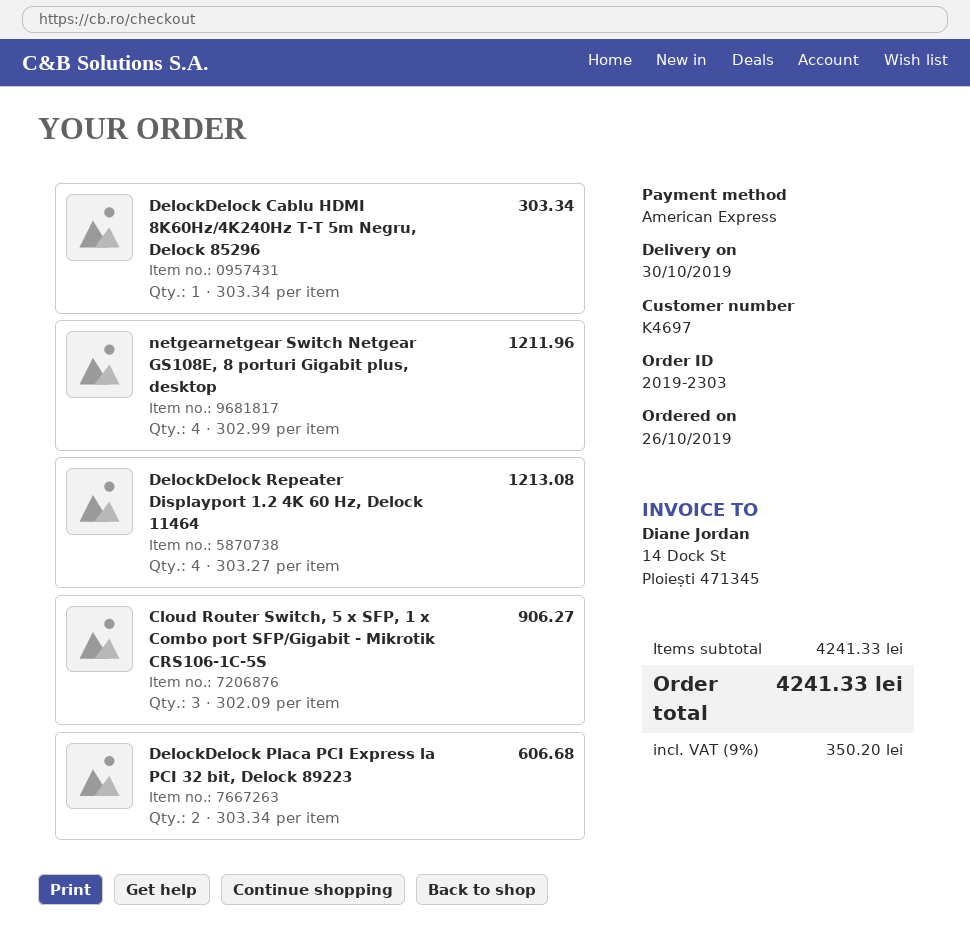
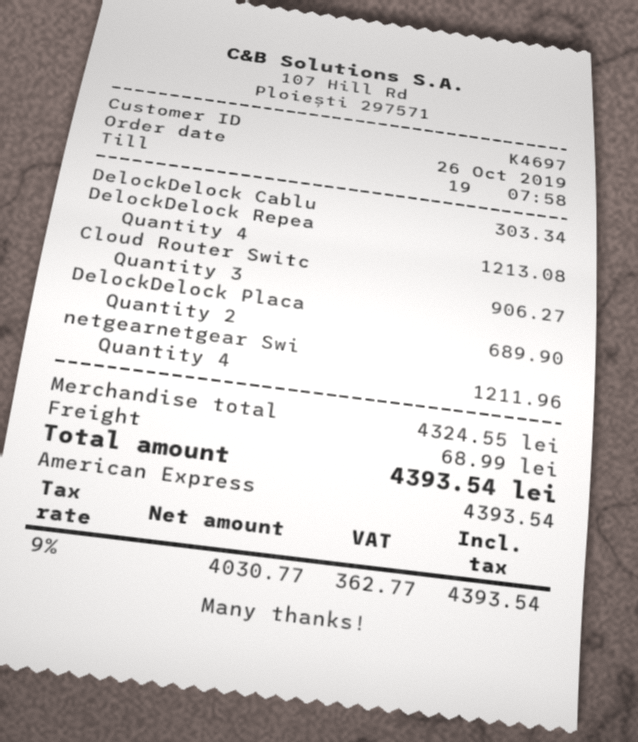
DelockDelock Placa PCI Express la PCI 32 bit, Delock 89223: 2 for 606.68 -> 2 for 689.90
subtotal: 4241.33 -> 4324.55
shipping: none -> 68.99
tax: 9% = 350.20 -> 9% = 362.77
total: 4241.33 -> 4393.54

